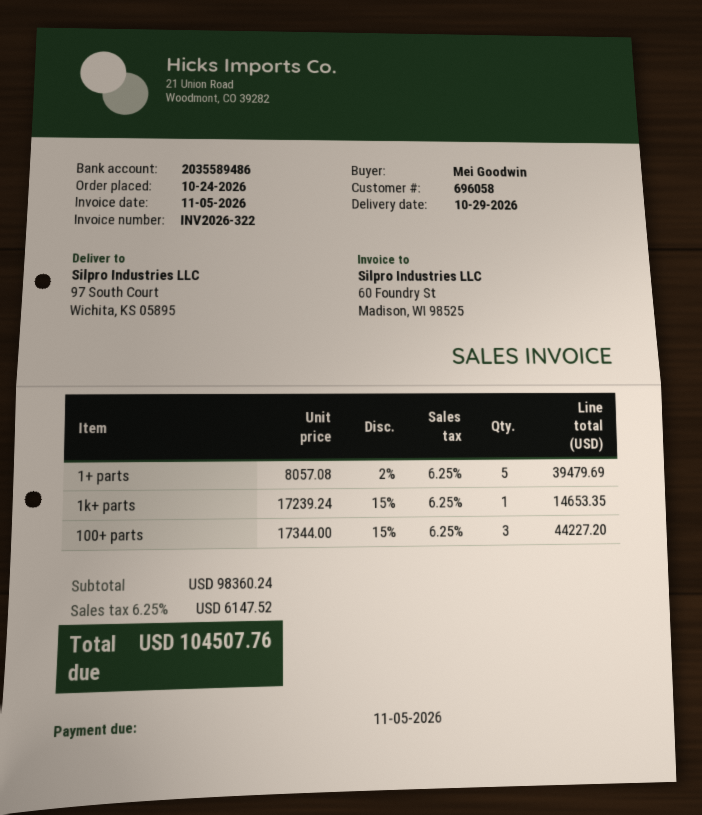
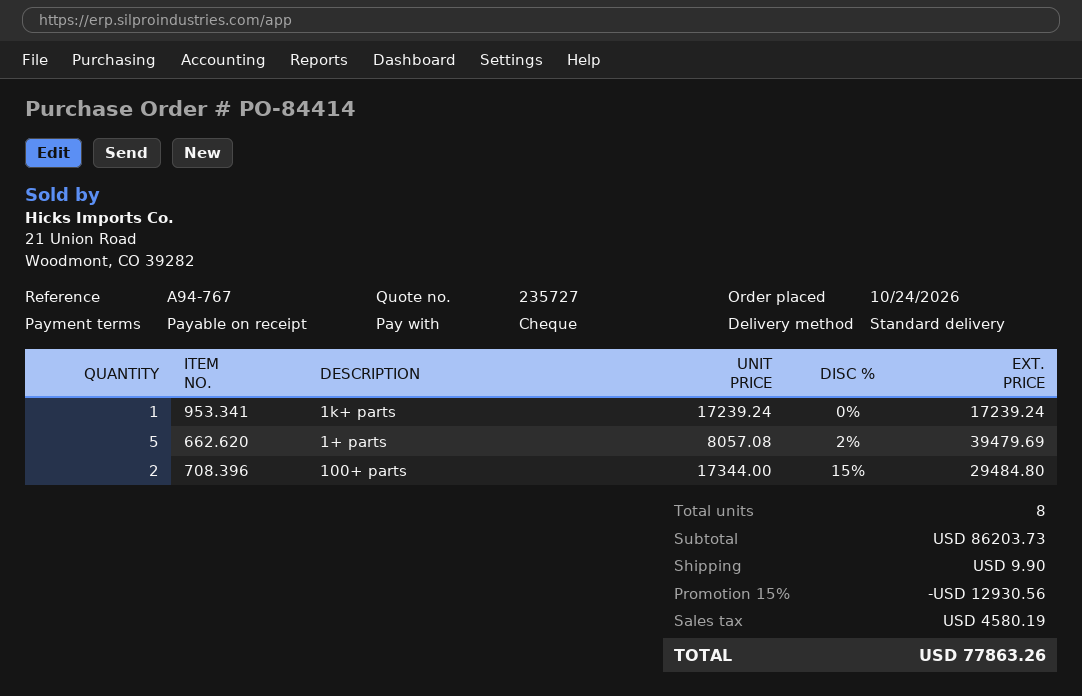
1k+ parts: 1 x 17239.24 - 15% = 14653.35 -> 1 x 17239.24 = 17239.24
100+ parts: 3 x 17344.00 - 15% = 44227.20 -> 2 x 17344.00 - 15% = 29484.80
subtotal: 98360.24 -> 86203.73
discount: none -> 15% = 12930.56
shipping: none -> 9.90
tax: 6147.52 -> 4580.19
total: 104507.76 -> 77863.26

